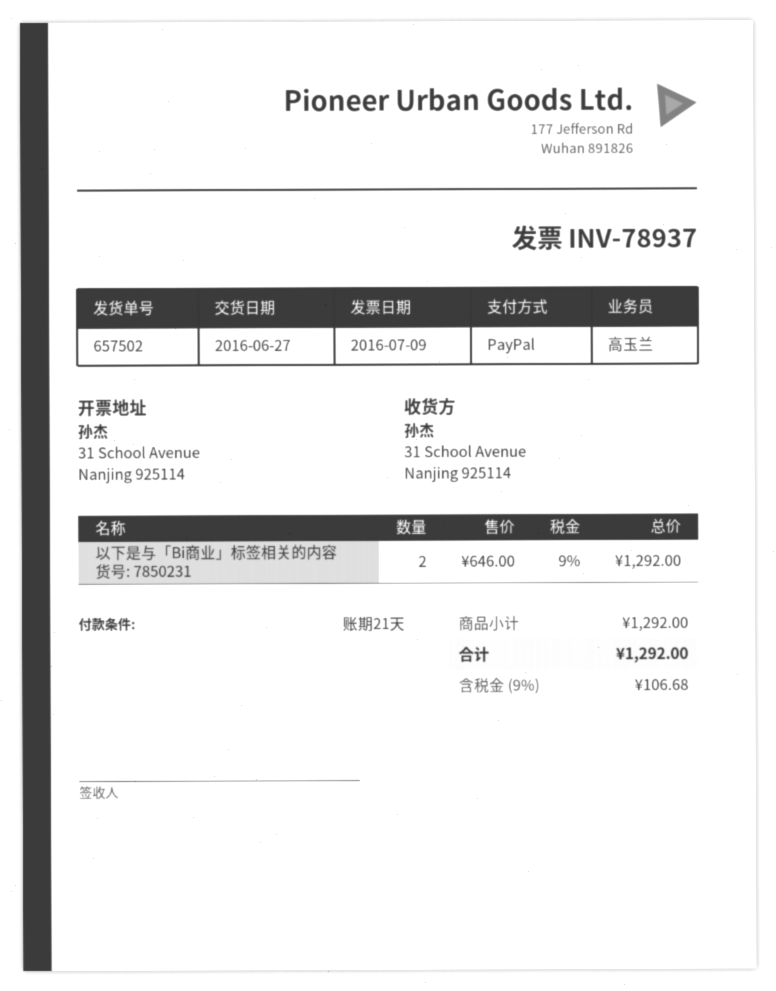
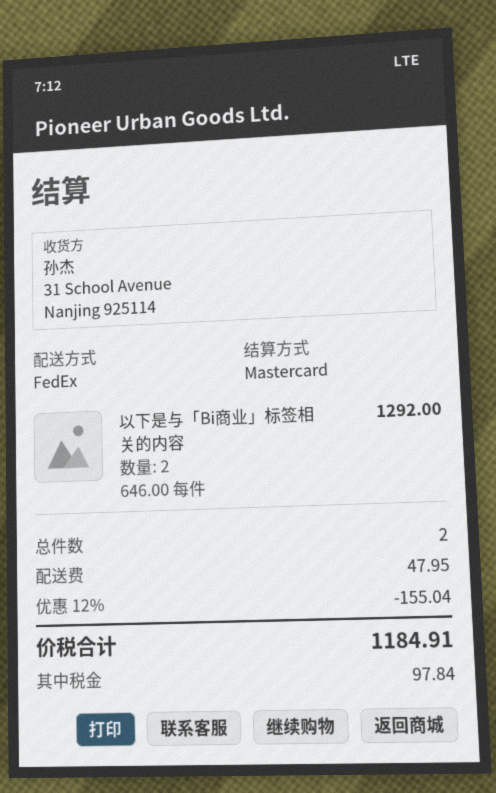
payment method: PayPal -> Mastercard
discount: none -> 12% = 155.04
shipping: none -> 47.95
tax: 106.68 -> 97.84
total: 1292.00 -> 1184.91

